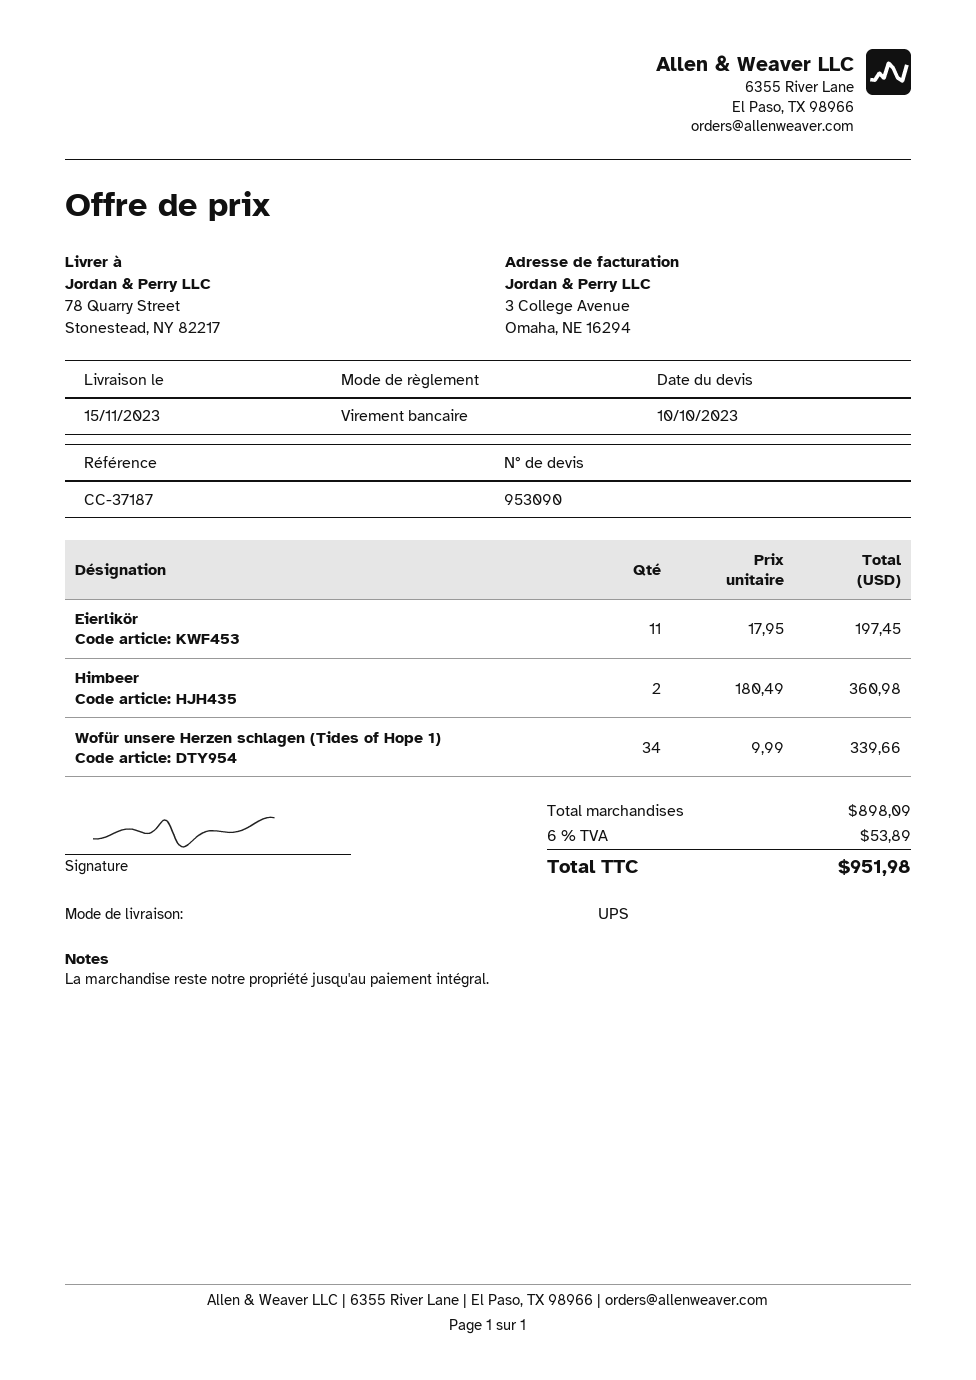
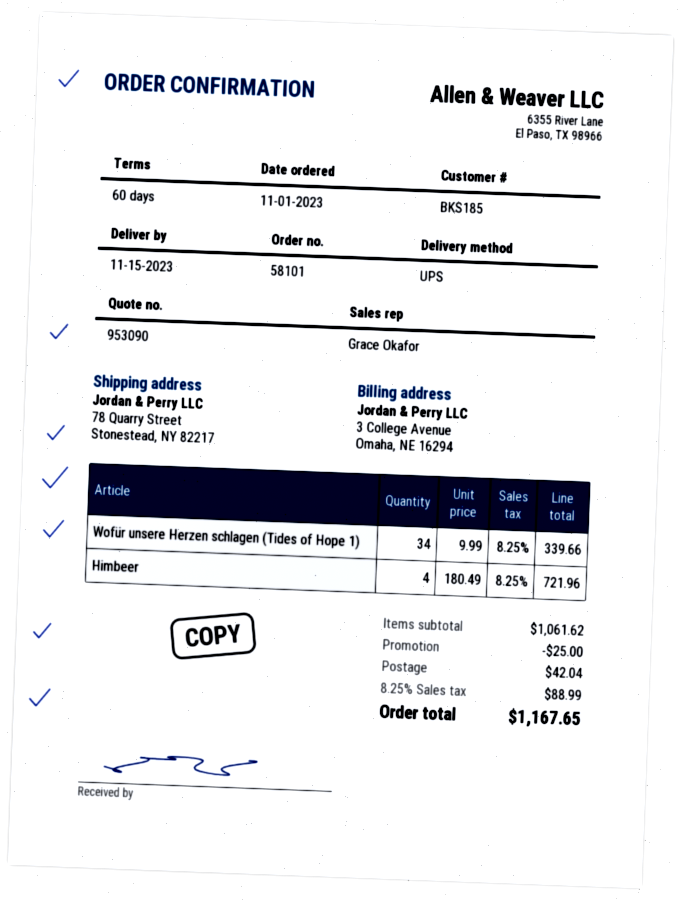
Eierlikör: 11 x 17.95 = 197.45 -> none
Himbeer: 2 x 180.49 = 360.98 -> 4 x 180.49 = 721.96
subtotal: 898.09 -> 1061.62
discount: none -> 25.00
shipping: none -> 42.04
tax: 6% = 53.89 -> 8.25% = 88.99
total: 951.98 -> 1167.65

